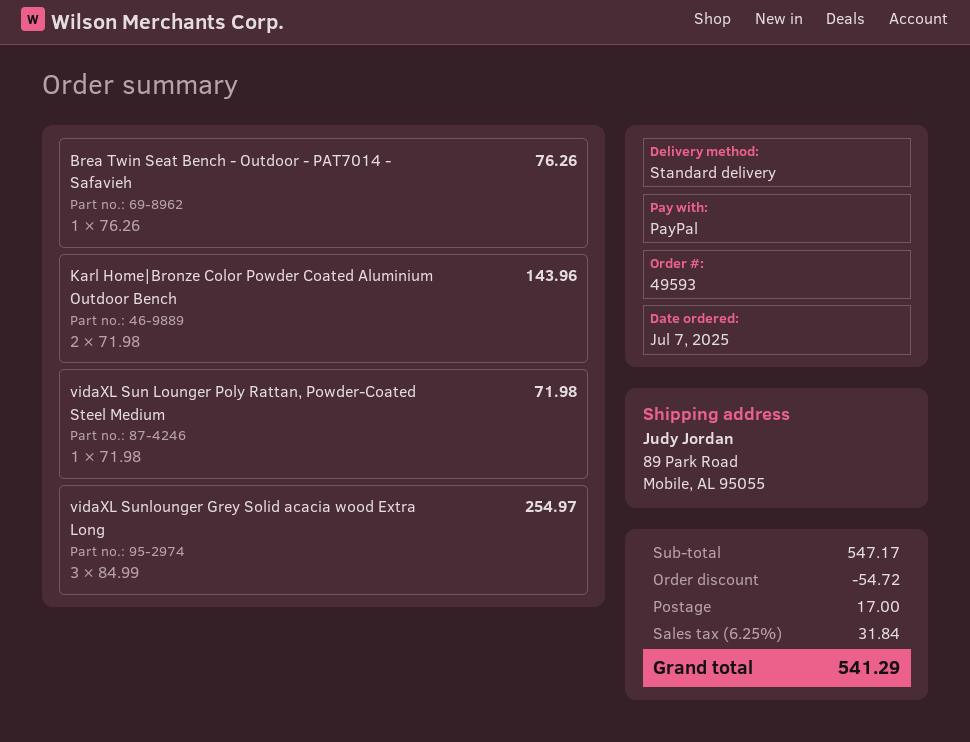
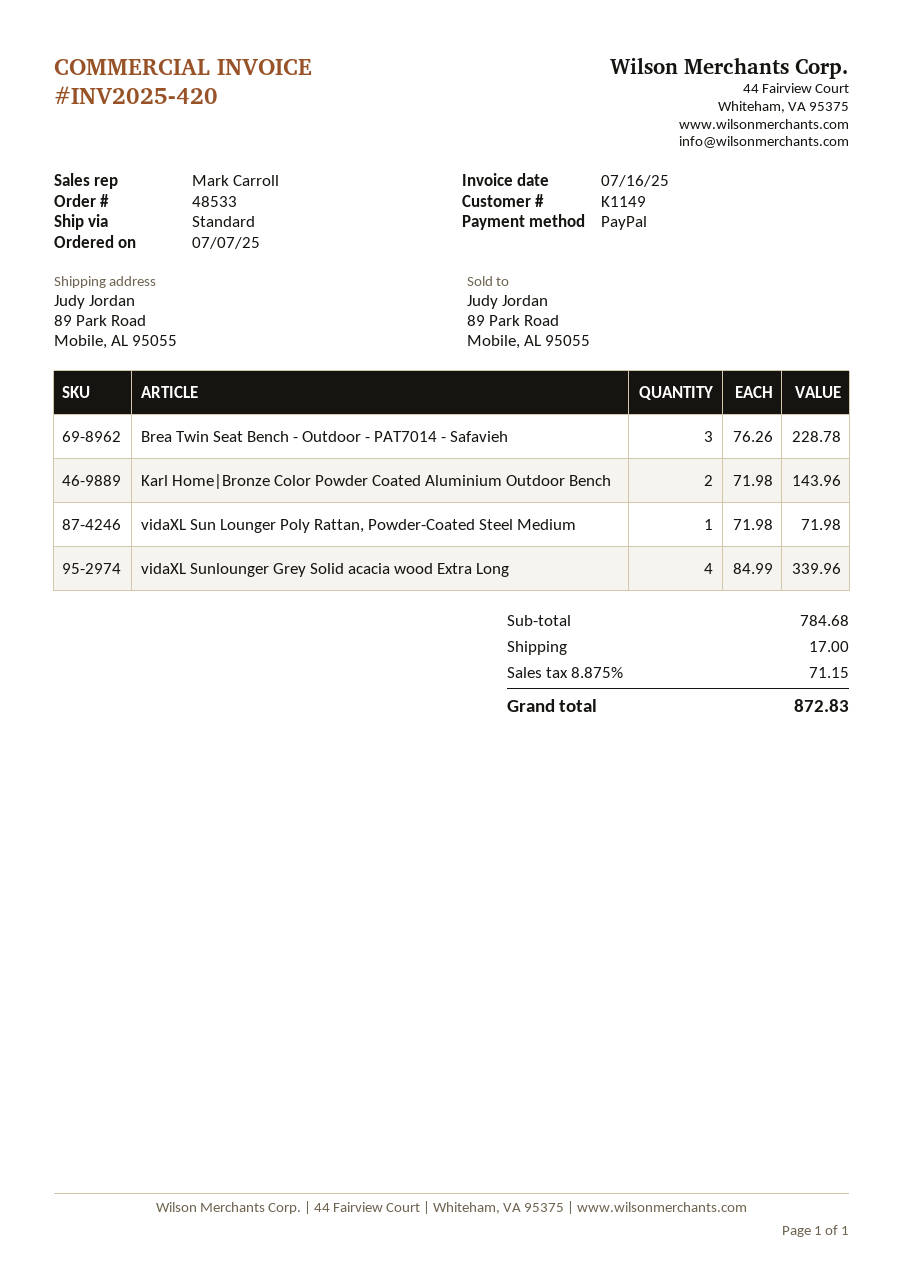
order number: 49593 -> 48533
Brea Twin Seat Bench - Outdoor - PAT7014 - Safavieh: 1 x 76.26 = 76.26 -> 3 x 76.26 = 228.78
vidaXL Sunlounger Grey Solid acacia wood Extra Long: 3 x 84.99 = 254.97 -> 4 x 84.99 = 339.96
subtotal: 547.17 -> 784.68
discount: 54.72 -> none
tax: 6.25% = 31.84 -> 8.875% = 71.15
total: 541.29 -> 872.83

